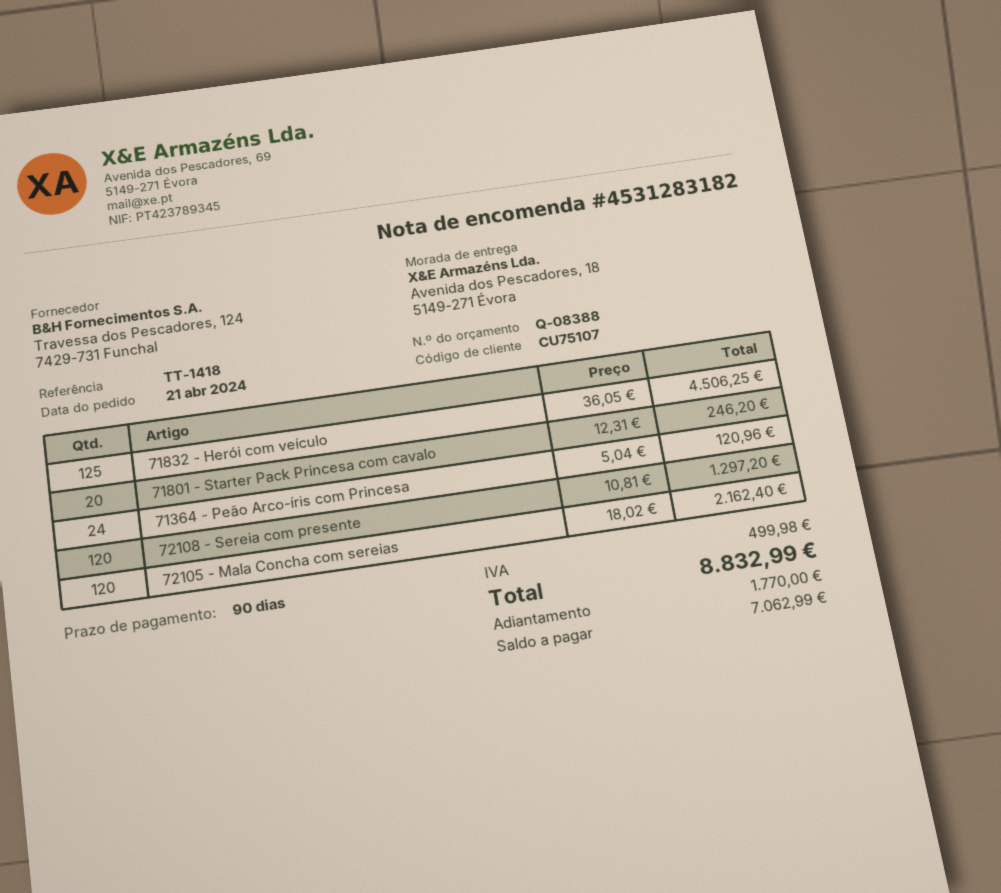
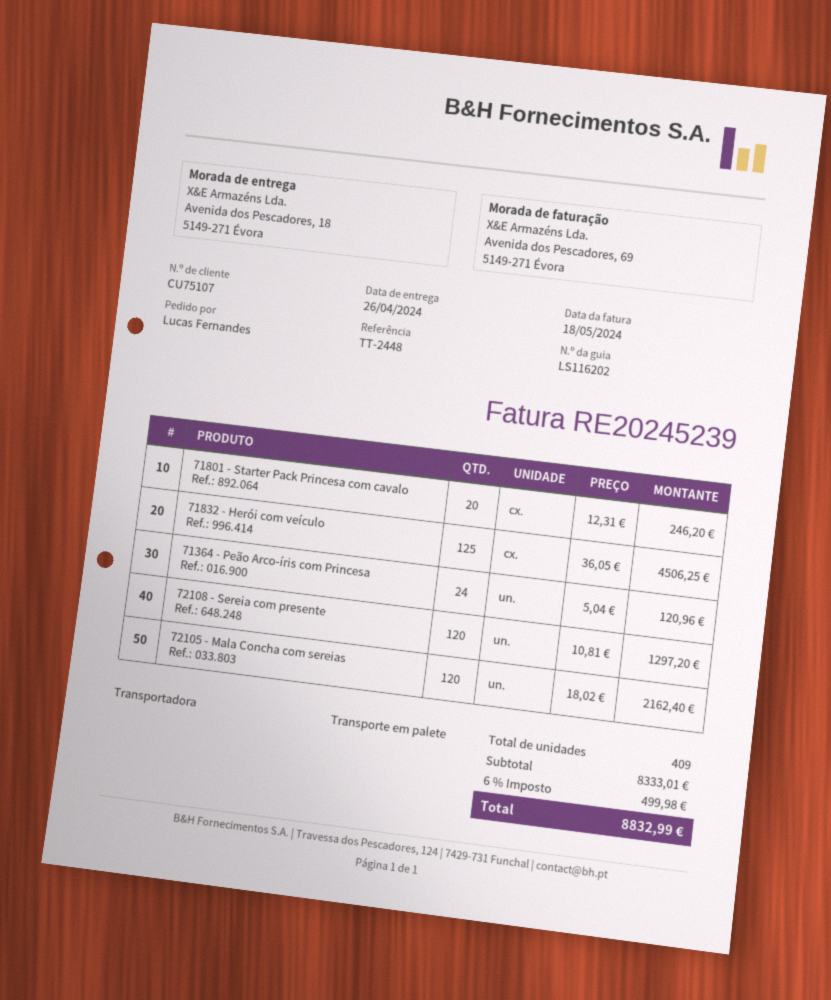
reference: TT-1418 -> TT-2448

